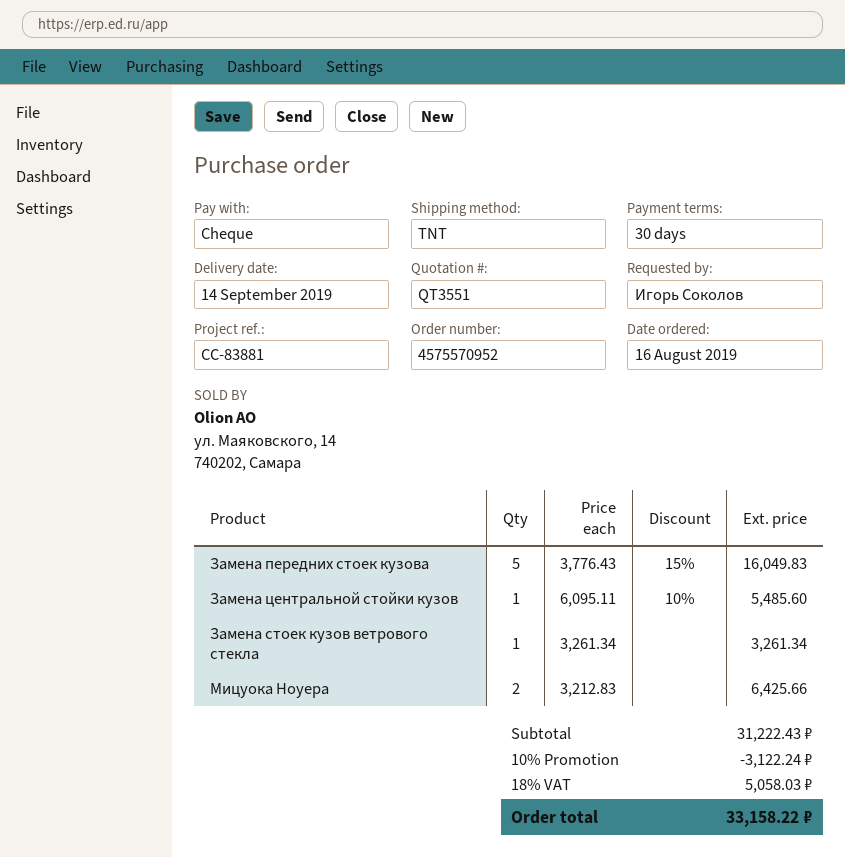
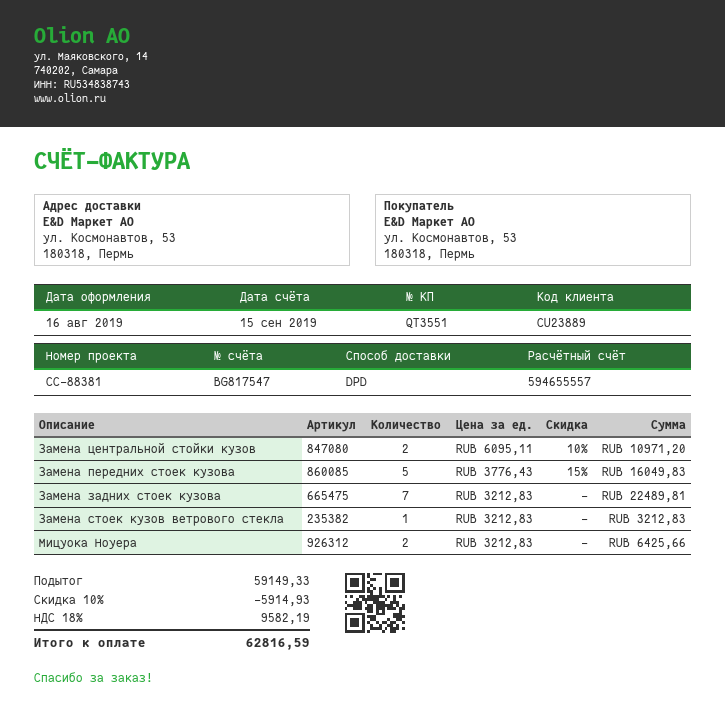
reference: CC-83881 -> CC-88381
shipping method: TNT -> DPD
Замена центральной стойки кузов: 1 x 6095.11 - 10% = 5485.60 -> 2 x 6095.11 - 10% = 10971.20
Замена стоек кузов ветрового стекла: 1 x 3261.34 = 3261.34 -> 1 x 3212.83 = 3212.83
Замена задних стоек кузова: none -> 7 x 3212.83 = 22489.81
subtotal: 31222.43 -> 59149.33
discount: 10% = 3122.24 -> 10% = 5914.93
tax: 18% = 5058.03 -> 18% = 9582.19
total: 33158.22 -> 62816.59

